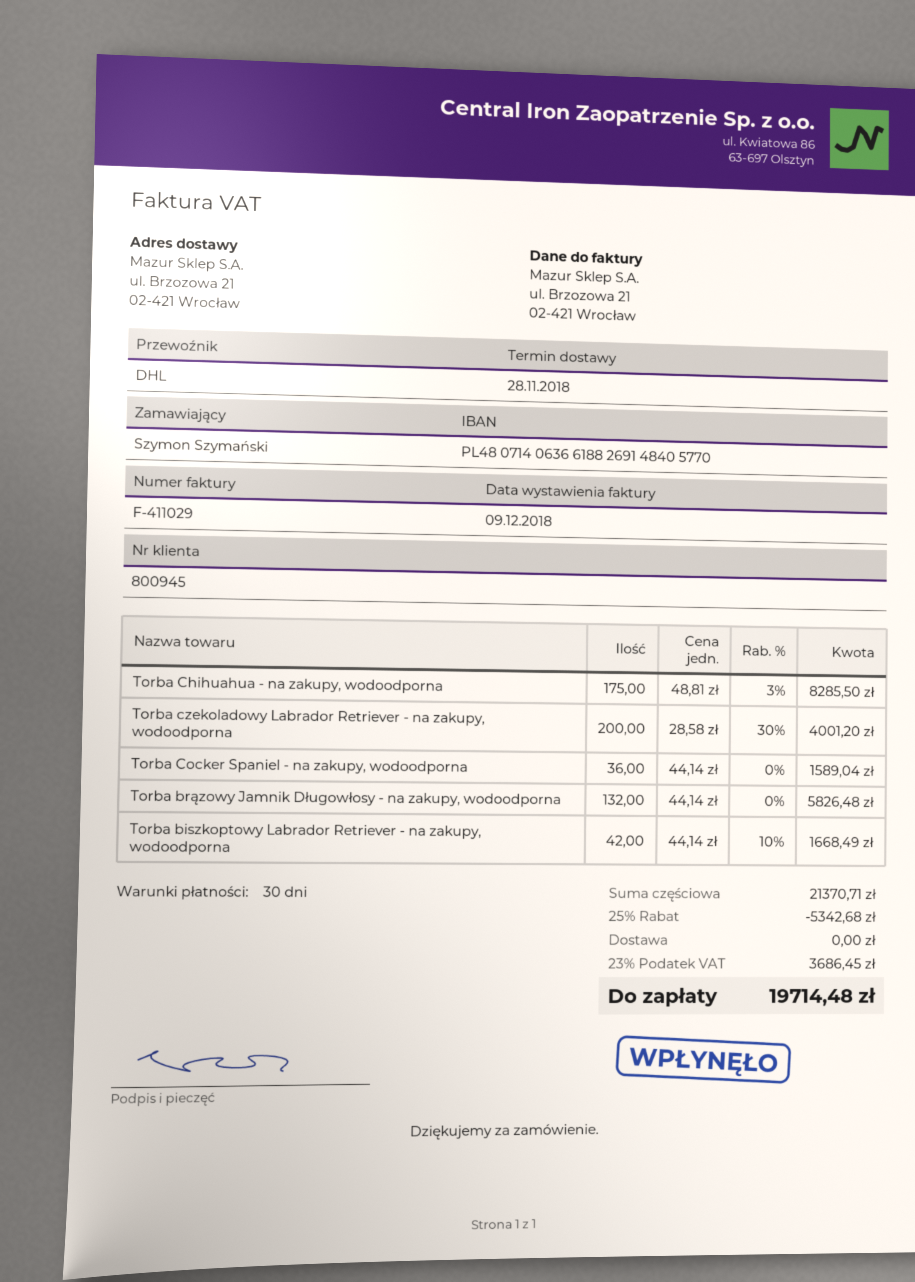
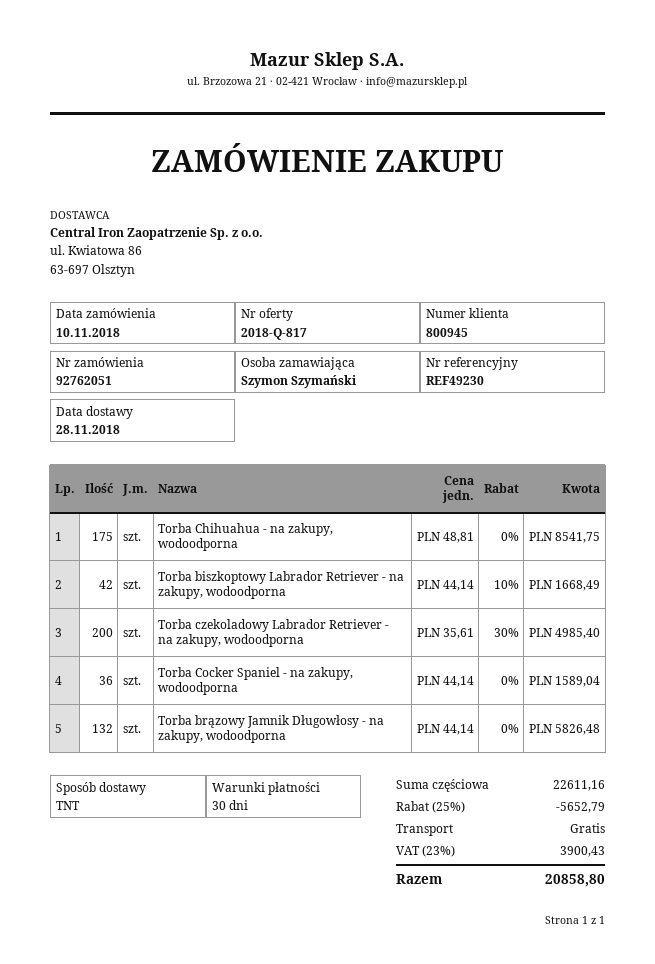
shipping method: DHL -> TNT
Torba Chihuahua - na zakupy, wodoodporna: 175 x 48.81 - 3% = 8285.50 -> 175 x 48.81 = 8541.75
Torba czekoladowy Labrador Retriever - na zakupy, wodoodporna: 200 x 28.58 - 30% = 4001.20 -> 200 x 35.61 - 30% = 4985.40
subtotal: 21370.71 -> 22611.16
discount: 25% = 5342.68 -> 25% = 5652.79
tax: 23% = 3686.45 -> 23% = 3900.43
total: 19714.48 -> 20858.80

